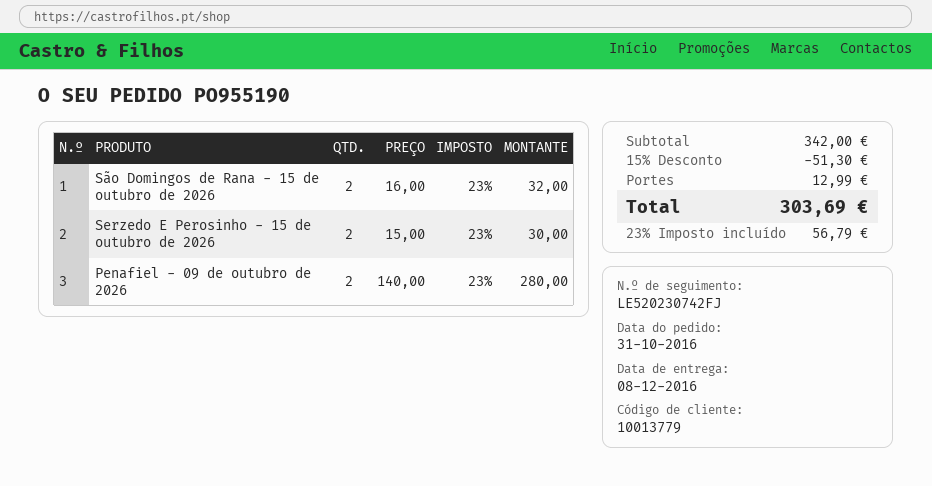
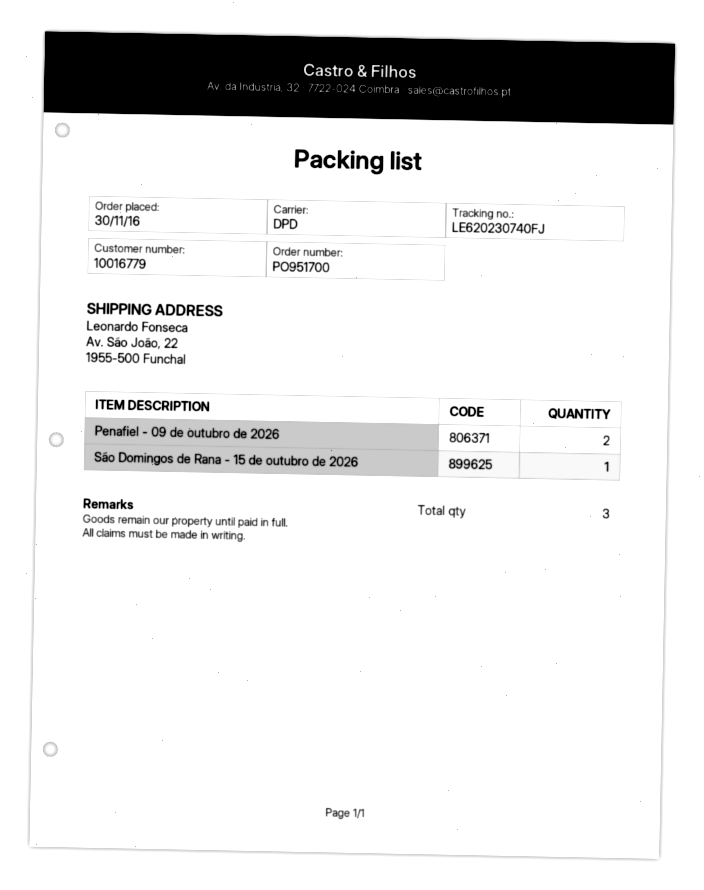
order number: PO955190 -> PO951700
order date: 2016-10-31 -> 2016-11-30
customer number: 10013779 -> 10016779
tracking number: LE520230742FJ -> LE620230740FJ
São Domingos de Rana - 15 de outubro de 2026: 2 -> 1
Serzedo E Perosinho - 15 de outubro de 2026: 2 -> none

